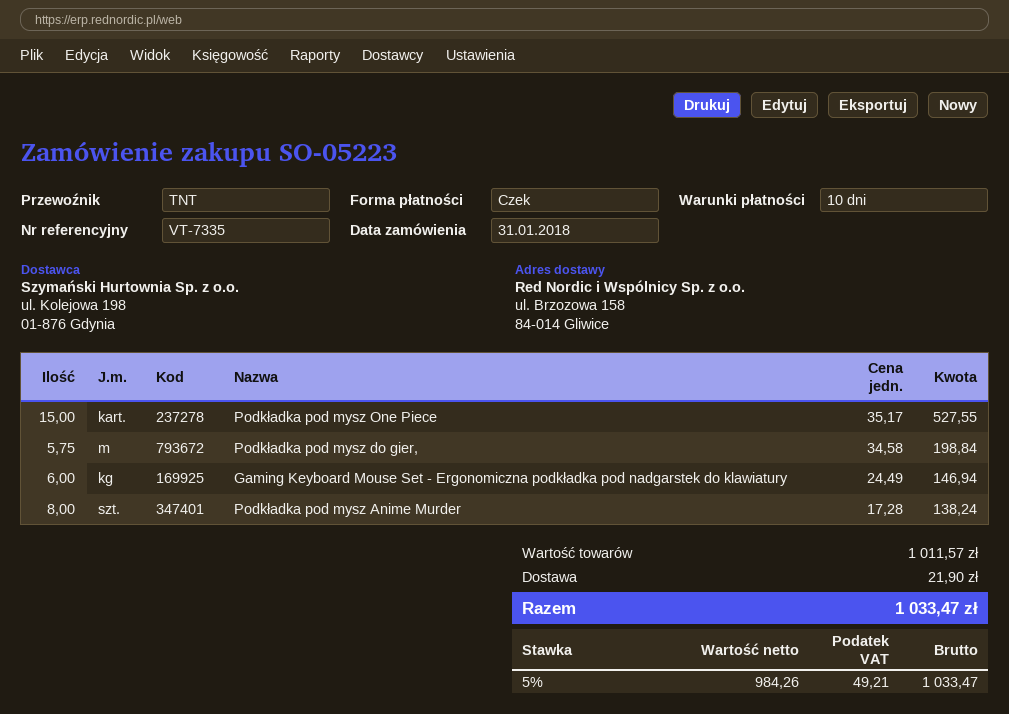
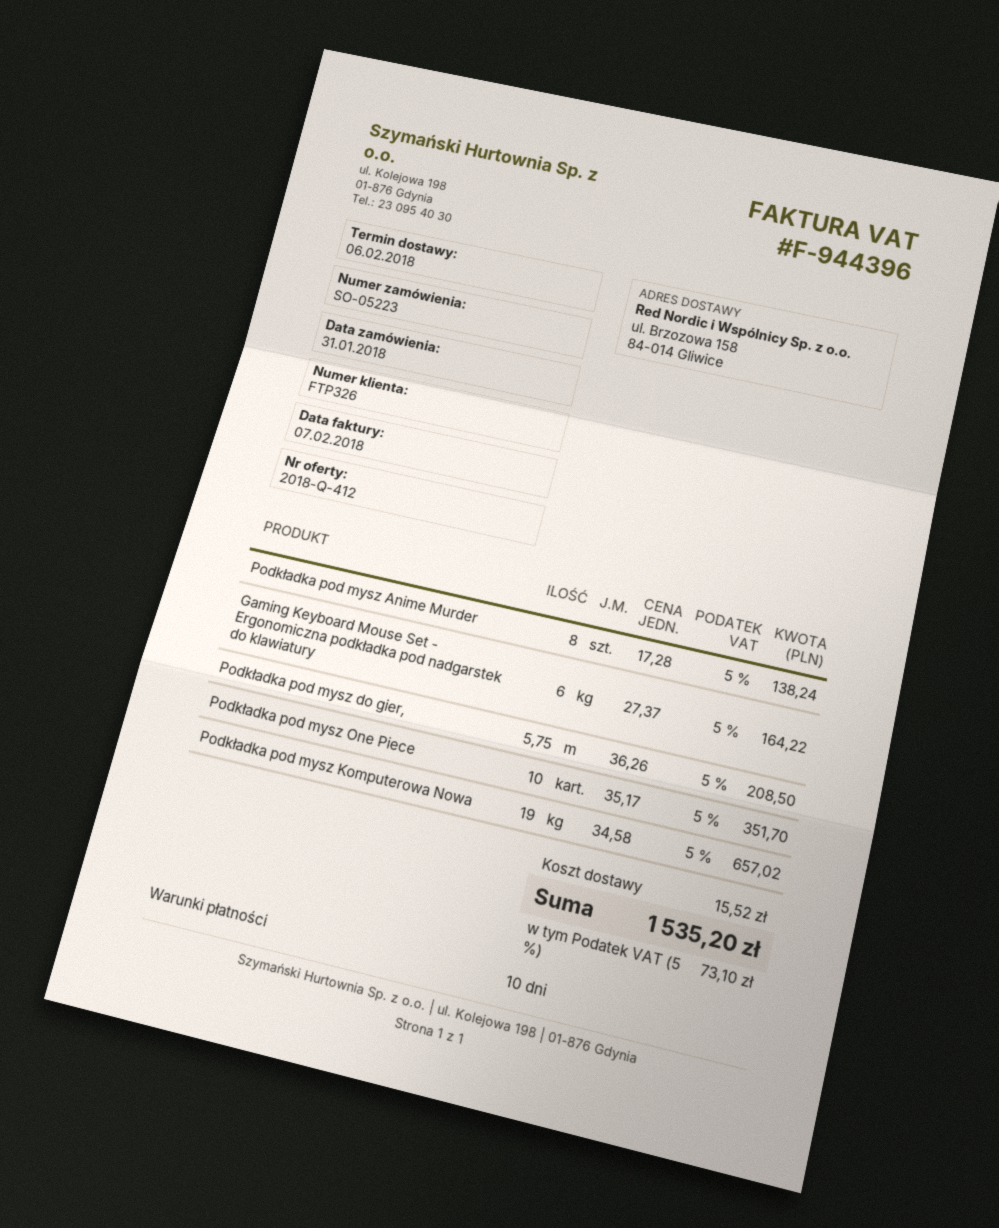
Podkładka pod mysz One Piece: 15 x 35.17 = 527.55 -> 10 x 35.17 = 351.70
Podkładka pod mysz do gier,: 5.75 x 34.58 = 198.84 -> 5.75 x 36.26 = 208.50
Gaming Keyboard Mouse Set - Ergonomiczna podkładka pod nadgarstek do klawiatury: 6 x 24.49 = 146.94 -> 6 x 27.37 = 164.22
Podkładka pod mysz Komputerowa Nowa: none -> 19 x 34.58 = 657.02
shipping: 21.90 -> 15.52
tax: 5% = 49.21 -> 5% = 73.10
total: 1033.47 -> 1535.20

